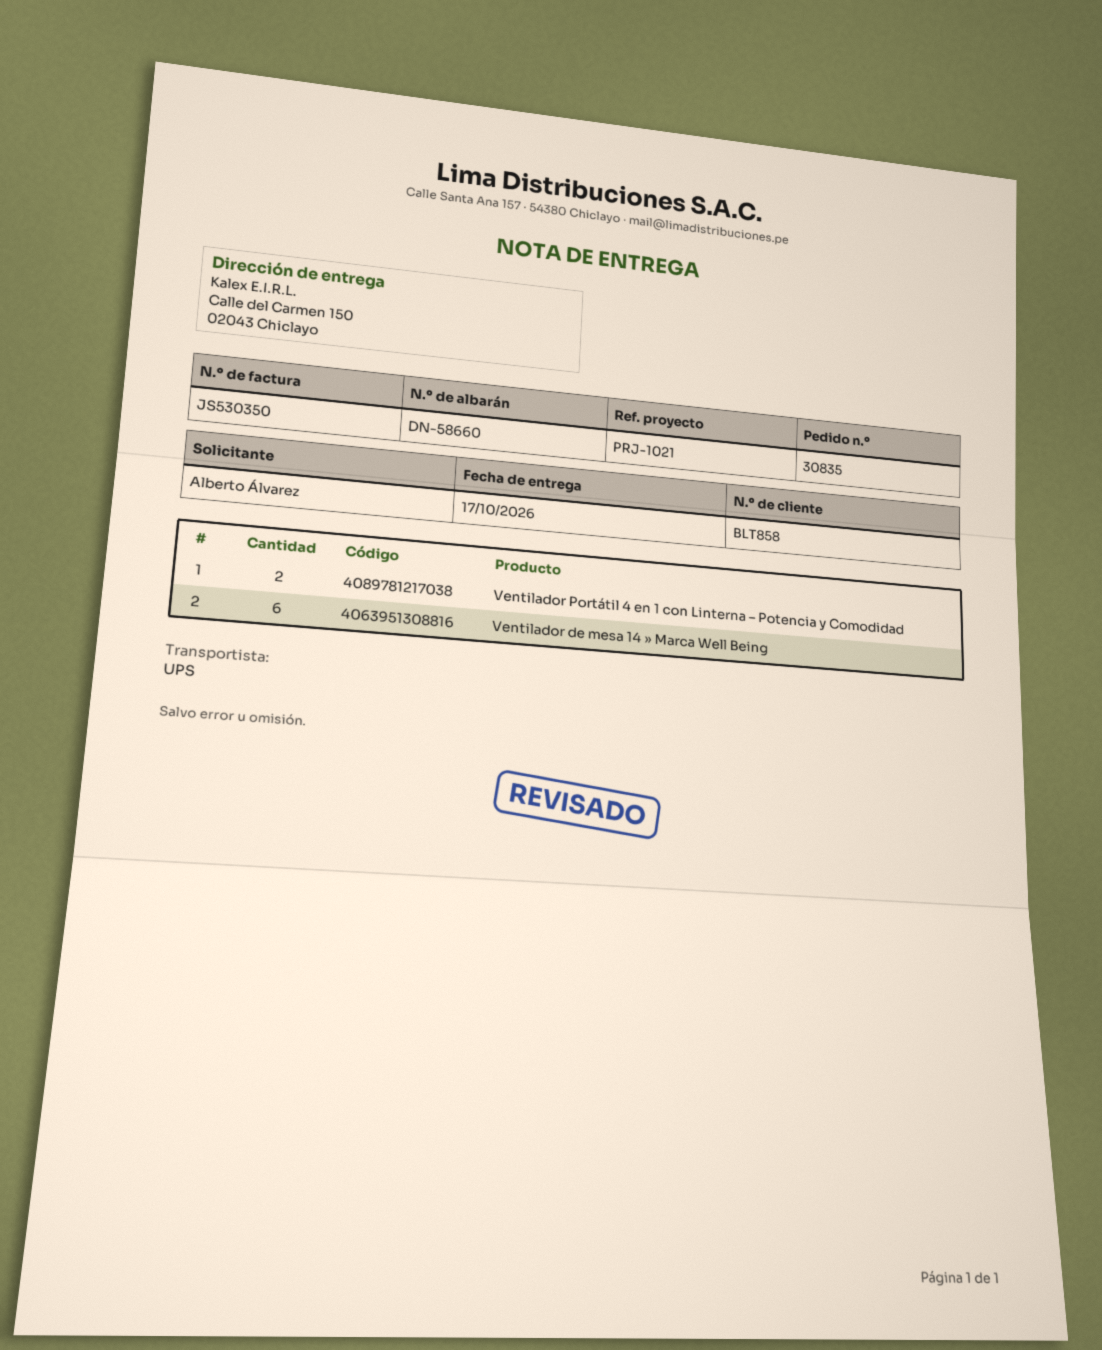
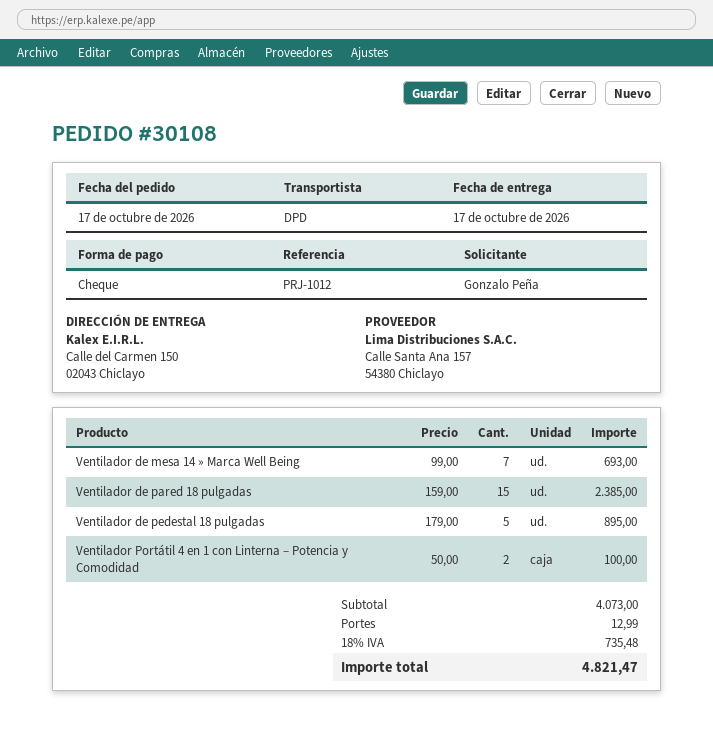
order number: 30835 -> 30108
reference: PRJ-1021 -> PRJ-1012
ordered by: Alberto Álvarez -> Gonzalo Peña
shipping method: UPS -> DPD
Ventilador de mesa 14 » Marca Well Being: 6 -> 7
Ventilador de pared 18 pulgadas: none -> 15
Ventilador de pedestal 18 pulgadas: none -> 5

